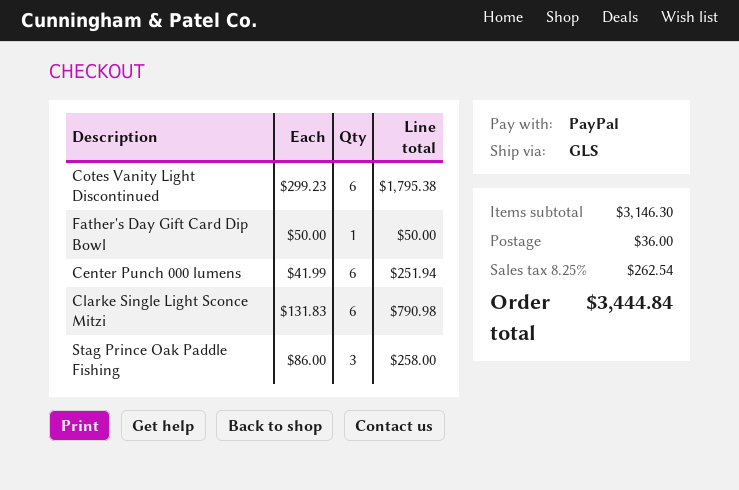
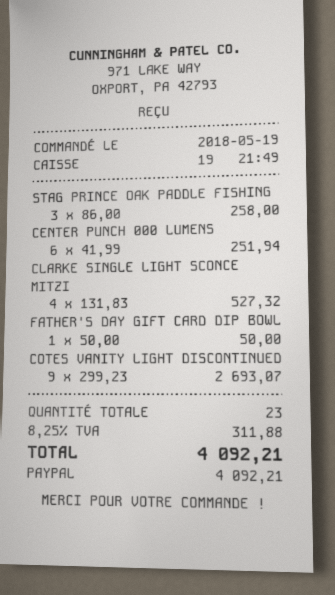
Cotes Vanity Light Discontinued: 6 x 299.23 = 1795.38 -> 9 x 299.23 = 2693.07
Clarke Single Light Sconce Mitzi: 6 x 131.83 = 790.98 -> 4 x 131.83 = 527.32
shipping: 36.00 -> none
tax: 8.25% = 262.54 -> 8.25% = 311.88
total: 3444.84 -> 4092.21

